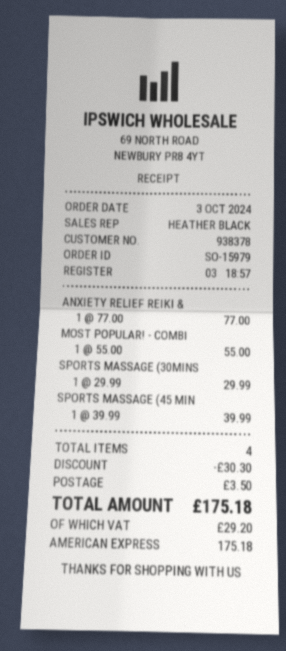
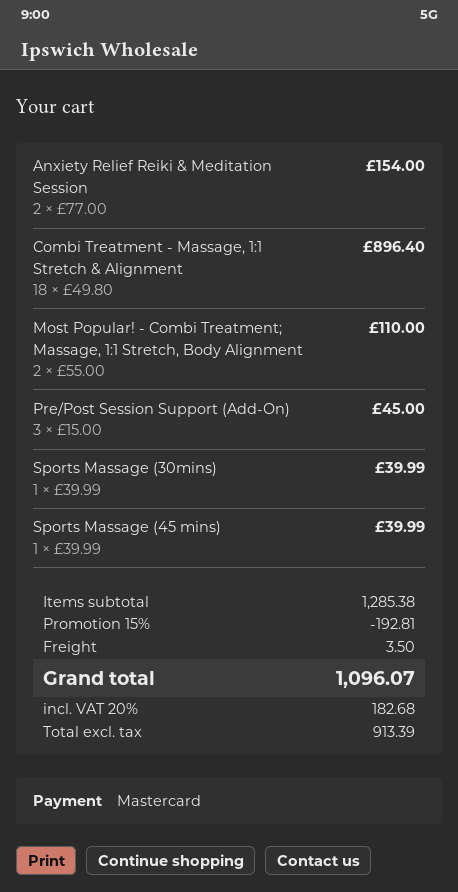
payment method: American Express -> Mastercard
ANXIETY RELIEF REIKI &: 1 x 77.00 = 77.00 -> 2 x 77.00 = 154.00
MOST POPULAR! - COMBI: 1 x 55.00 = 55.00 -> 2 x 55.00 = 110.00
SPORTS MASSAGE (30MINS: 1 x 29.99 = 29.99 -> 1 x 39.99 = 39.99
Combi Treatment - Massage, 1:1 Stretch & Alignment: none -> 18 x 49.80 = 896.40
Pre/Post Session Support (Add-On): none -> 3 x 15.00 = 45.00
discount: 30.30 -> 192.81
tax: 29.20 -> 182.68
total: 175.18 -> 1096.07

